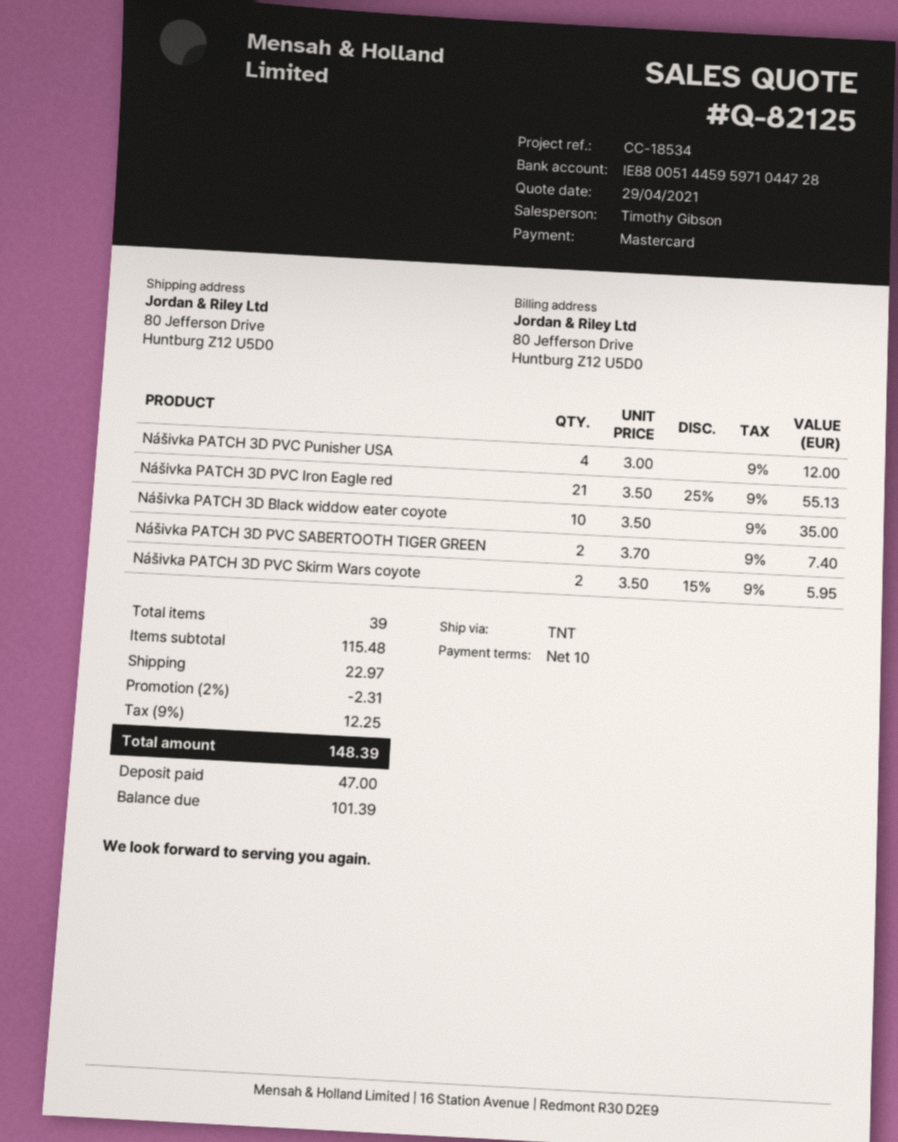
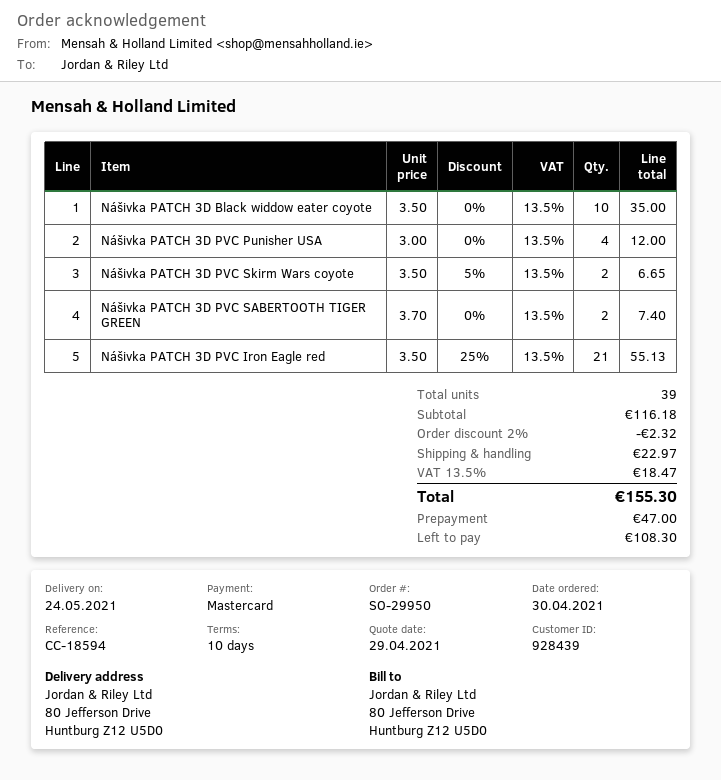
reference: CC-18534 -> CC-18594
Nášivka PATCH 3D PVC Skirm Wars coyote: 2 x 3.50 - 15% = 5.95 -> 2 x 3.50 - 5% = 6.65
subtotal: 115.48 -> 116.18
discount: 2% = 2.31 -> 2% = 2.32
tax: 9% = 12.25 -> 13.5% = 18.47
total: 148.39 -> 155.30
balance: 101.39 -> 108.30

